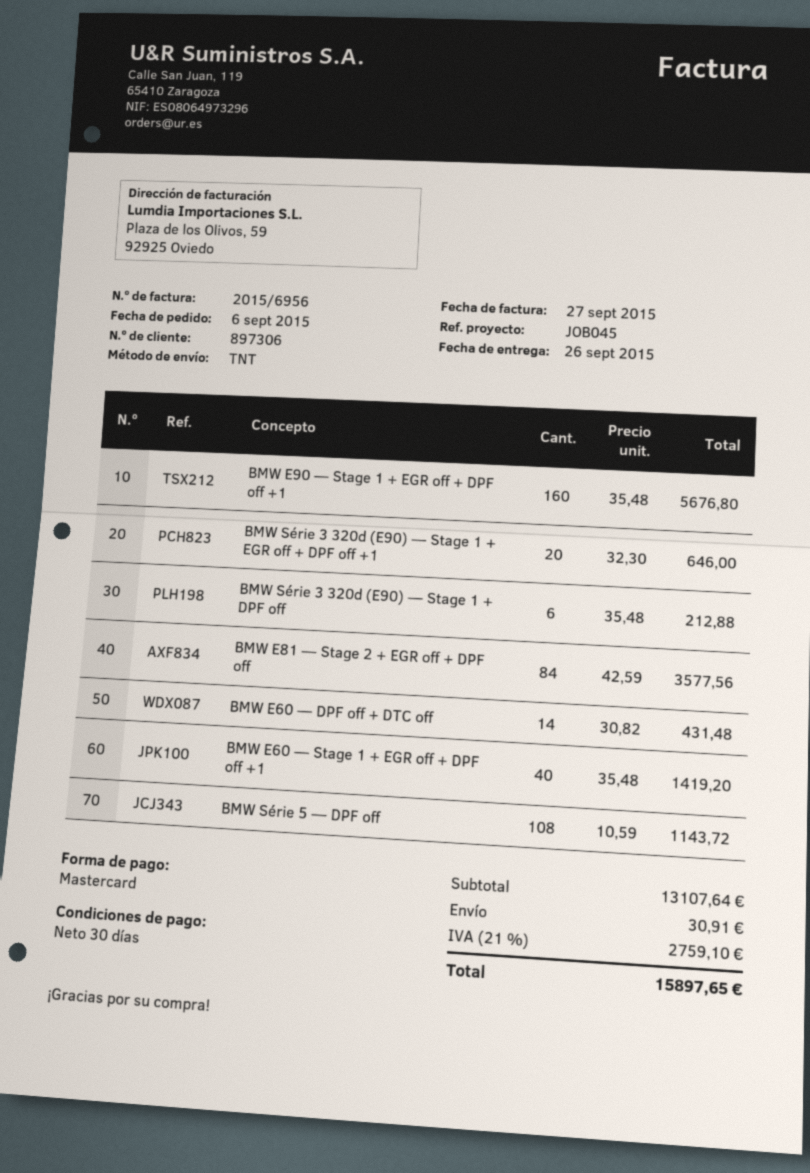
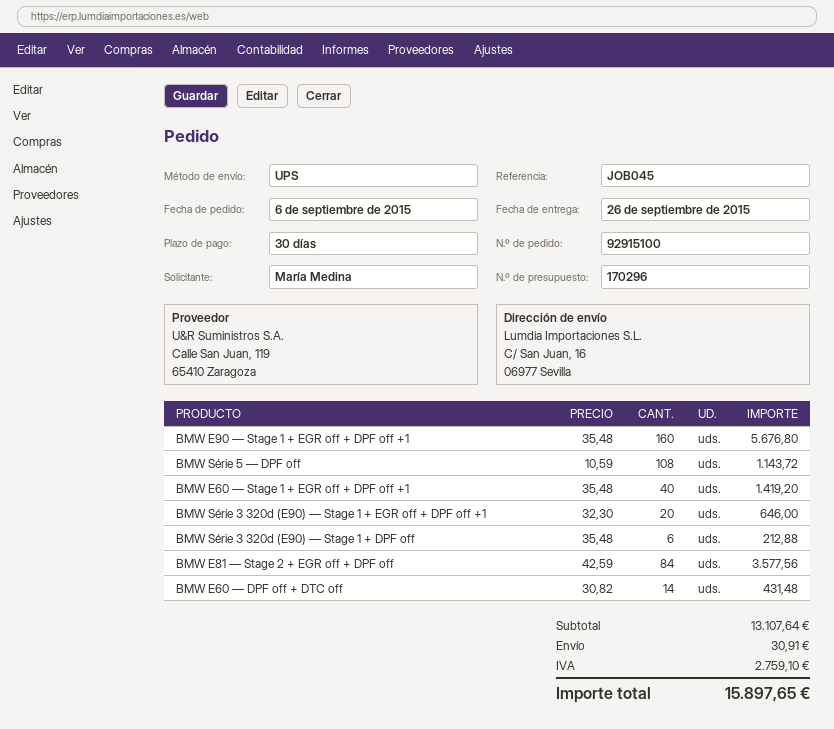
shipping method: TNT -> UPS

